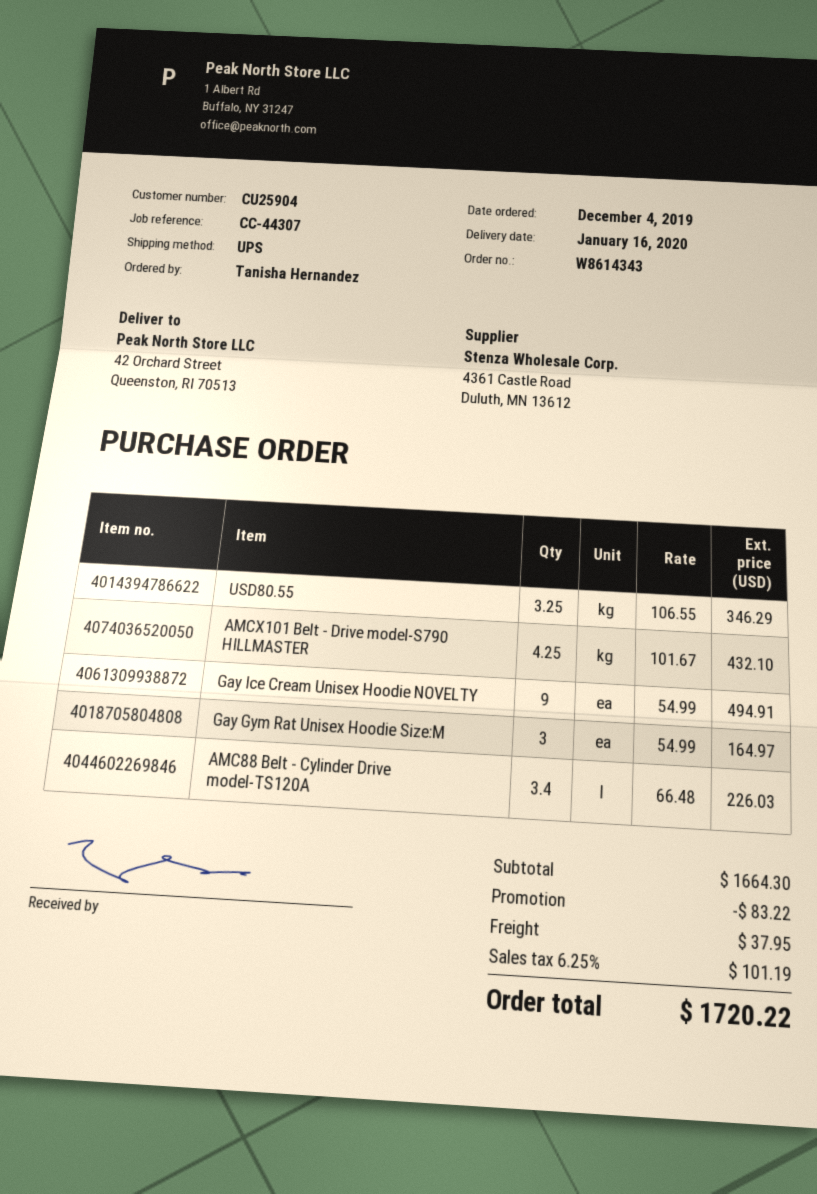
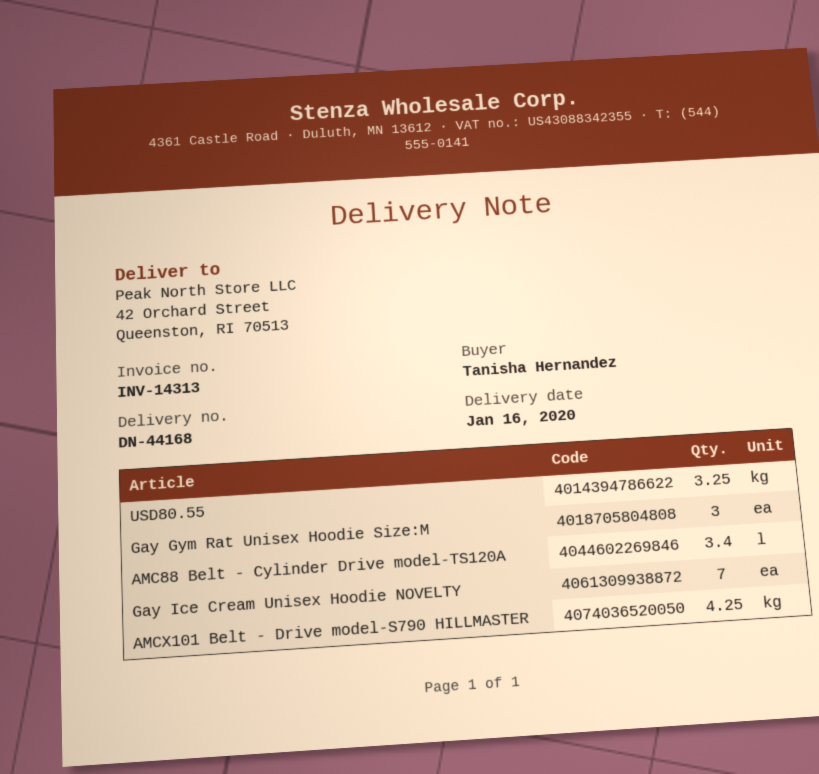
Gay Ice Cream Unisex Hoodie NOVELTY: 9 -> 7

